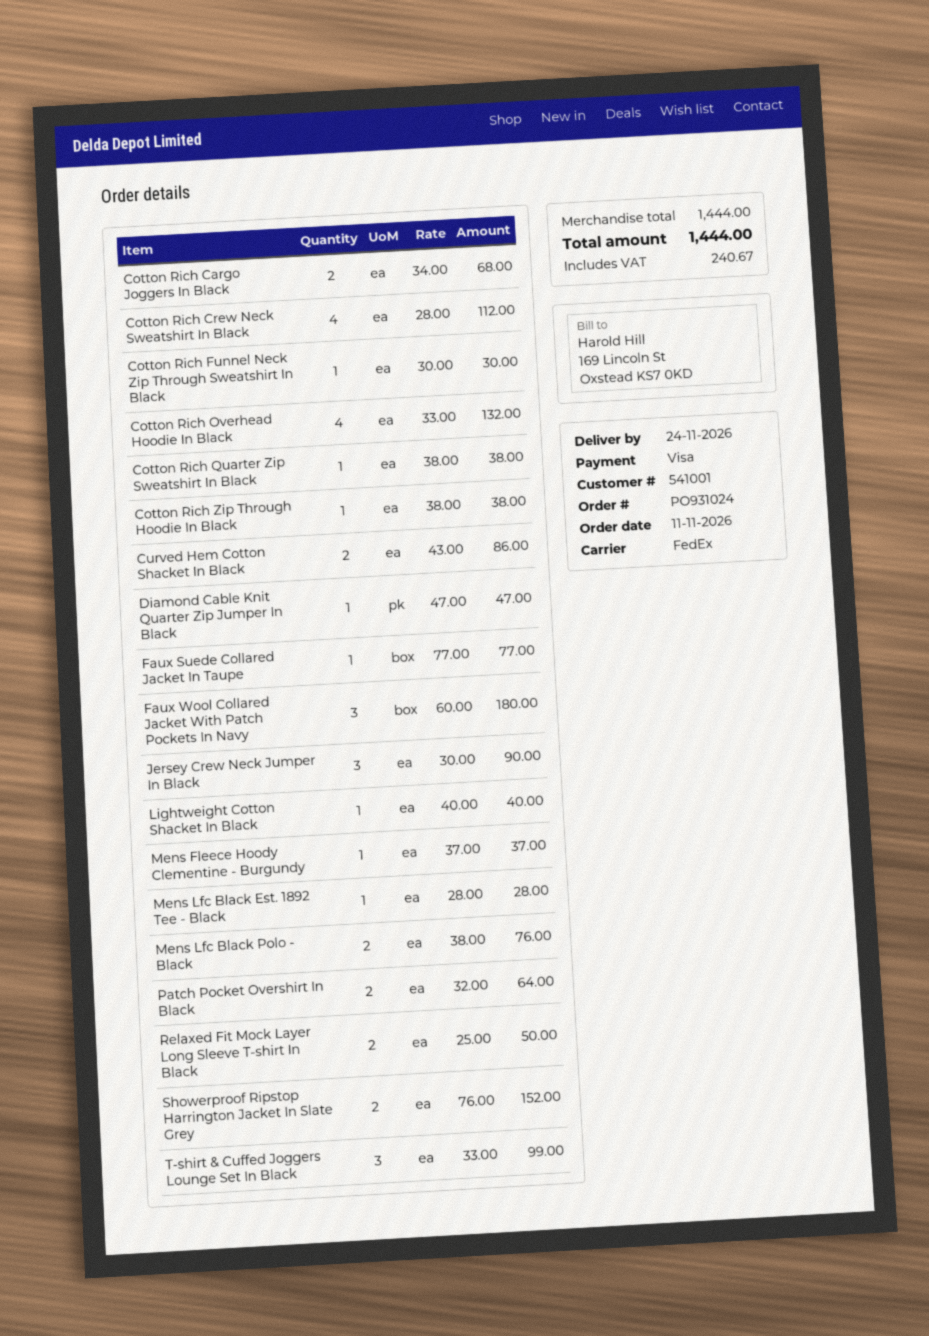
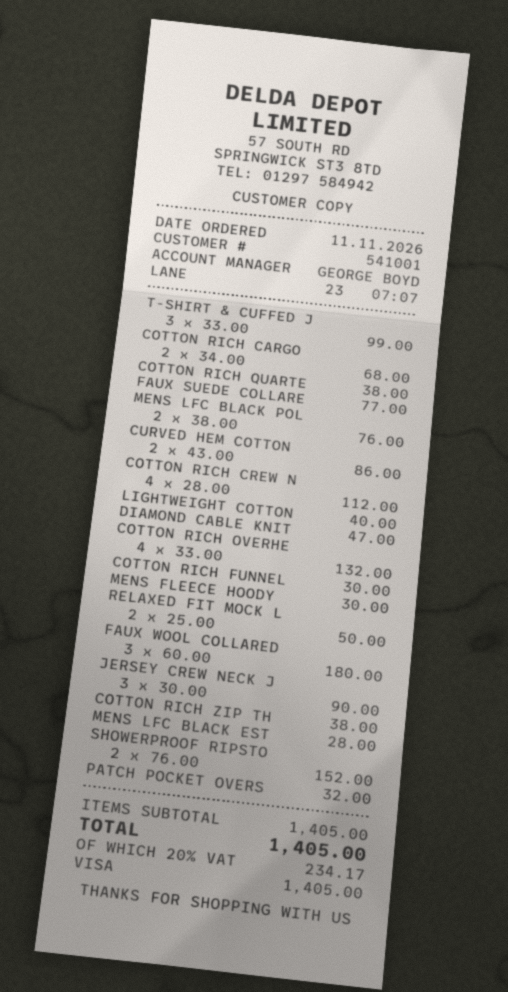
Mens Fleece Hoody Clementine - Burgundy: 1 x 37.00 = 37.00 -> 1 x 30.00 = 30.00
Patch Pocket Overshirt In Black: 2 x 32.00 = 64.00 -> 1 x 32.00 = 32.00
subtotal: 1444.00 -> 1405.00
tax: 240.67 -> 234.17
total: 1444.00 -> 1405.00

